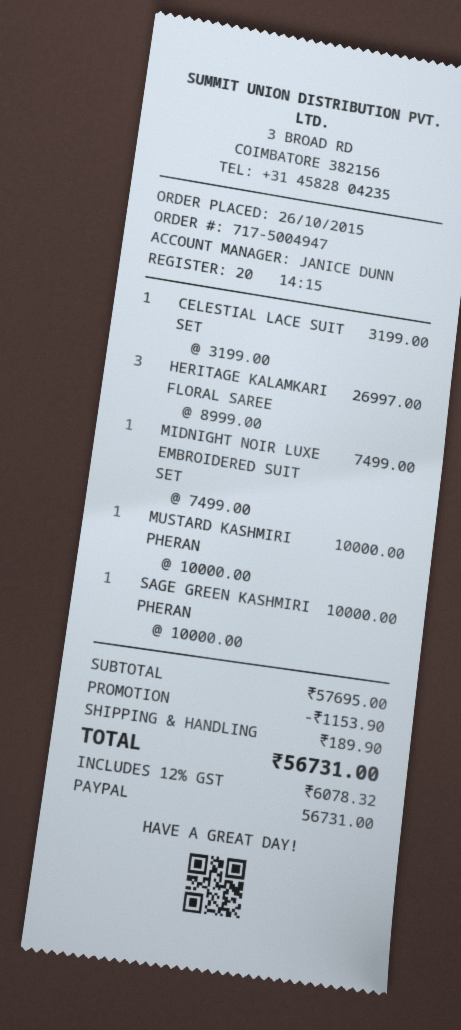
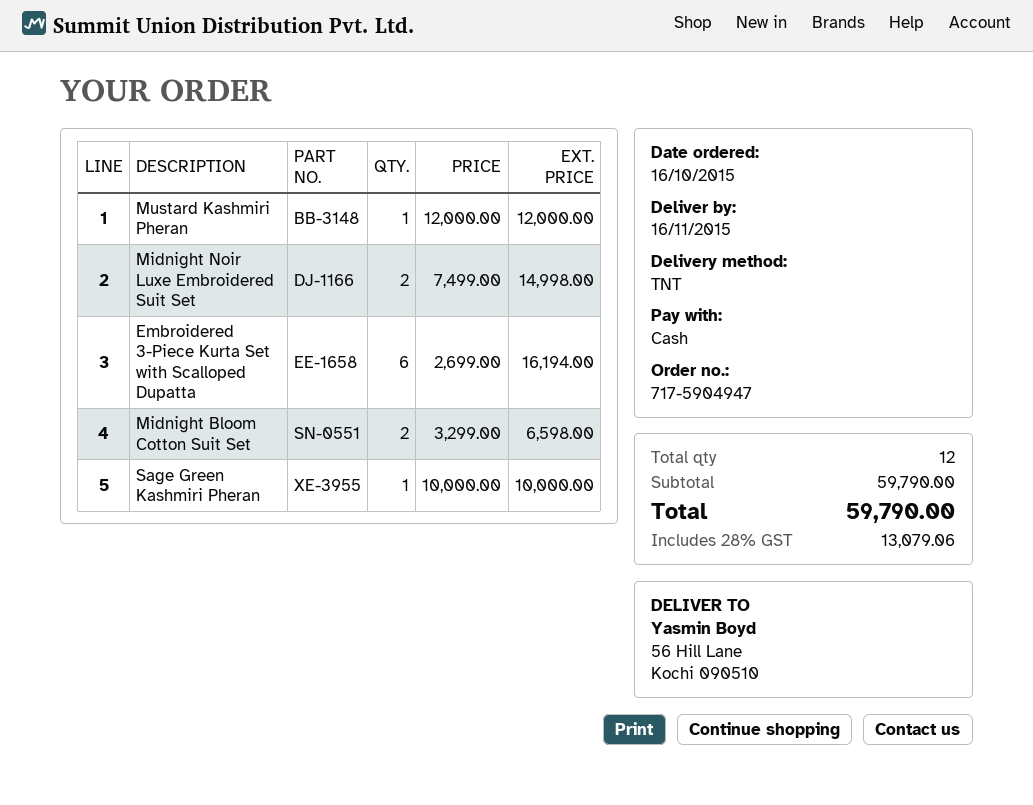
order number: 717-5004947 -> 717-5904947
order date: 2015-10-26 -> 2015-10-16
payment method: PayPal -> cash
CELESTIAL LACE SUIT SET: 1 x 3199.00 = 3199.00 -> none
HERITAGE KALAMKARI FLORAL SAREE: 3 x 8999.00 = 26997.00 -> none
MIDNIGHT NOIR LUXE EMBROIDERED SUIT SET: 1 x 7499.00 = 7499.00 -> 2 x 7499.00 = 14998.00
MUSTARD KASHMIRI PHERAN: 1 x 10000.00 = 10000.00 -> 1 x 12000.00 = 12000.00
Embroidered 3-Piece Kurta Set with Scalloped Dupatta: none -> 6 x 2699.00 = 16194.00
Midnight Bloom Cotton Suit Set: none -> 2 x 3299.00 = 6598.00
subtotal: 57695.00 -> 59790.00
discount: 1153.90 -> none
shipping: 189.90 -> none
tax: 12% = 6078.32 -> 28% = 13079.06
total: 56731.00 -> 59790.00

